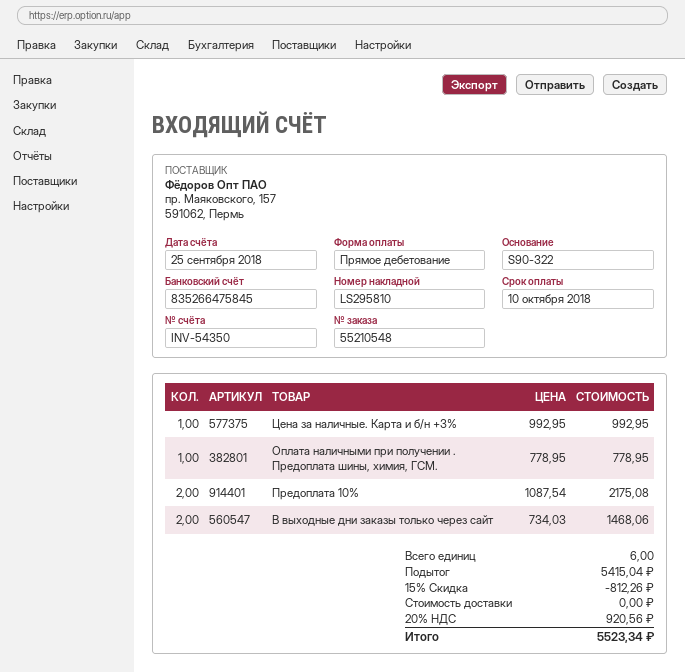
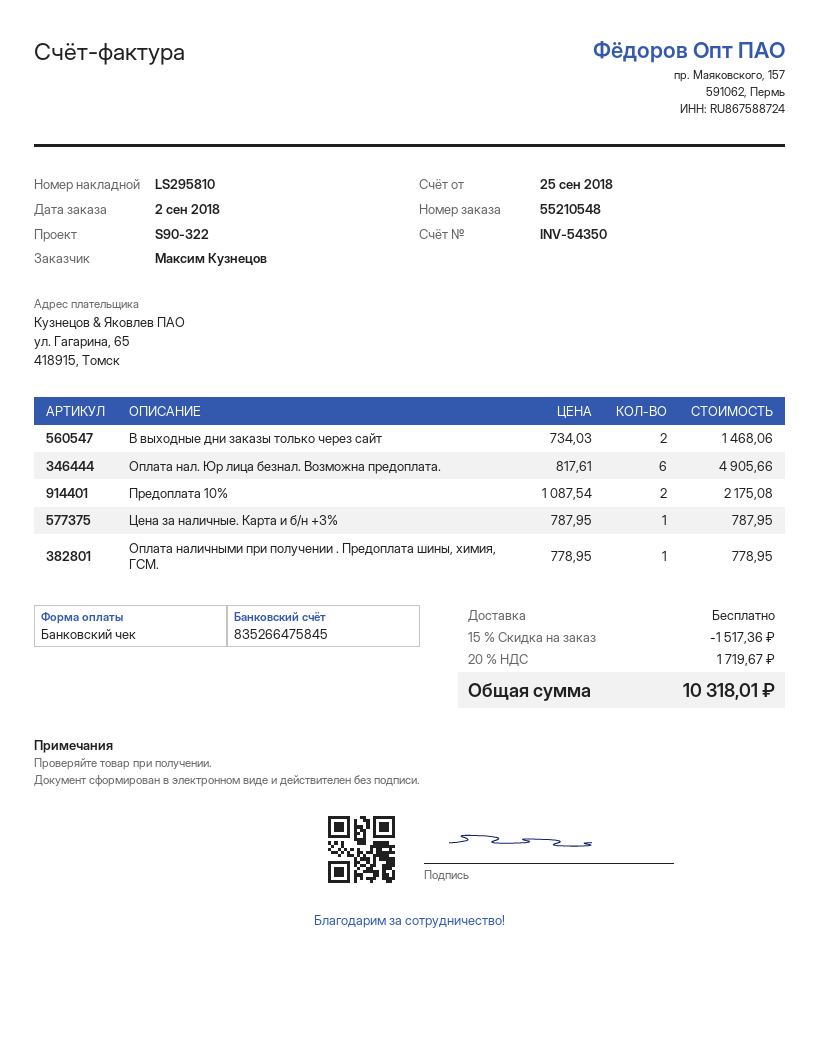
payment method: direct debit -> cheque
Цена за наличные. Карта и б/н +3%: 1 x 992.95 = 992.95 -> 1 x 787.95 = 787.95
Оплата нал. Юр лица безнал. Возможна предоплата.: none -> 6 x 817.61 = 4905.66
discount: 15% = 812.26 -> 15% = 1517.36
tax: 20% = 920.56 -> 20% = 1719.67
total: 5523.34 -> 10318.01

